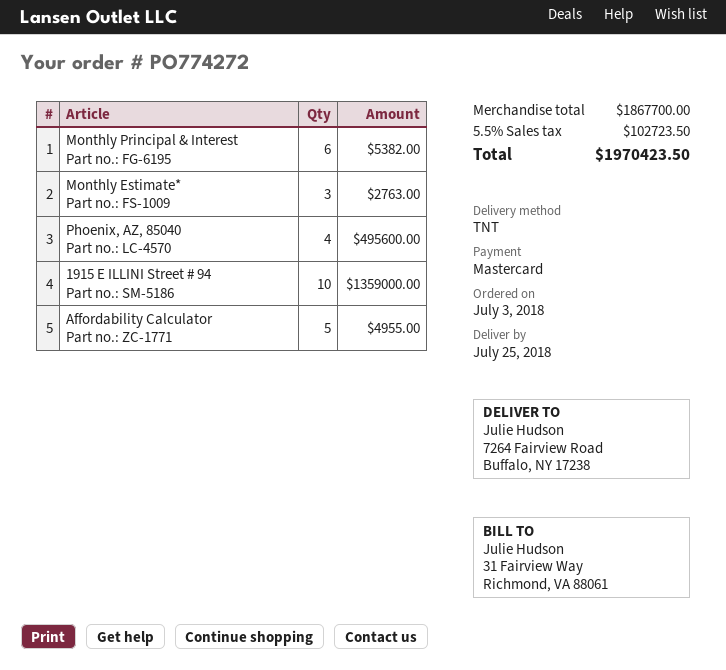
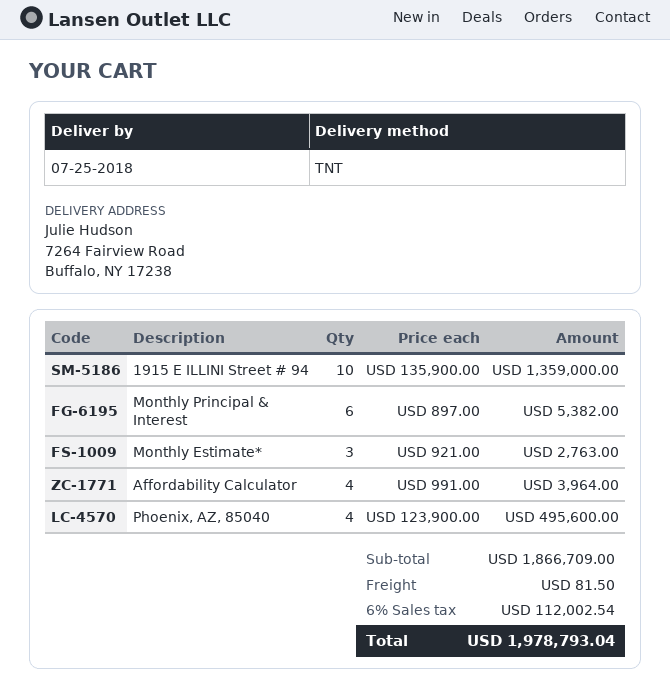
Affordability Calculator: 5 for 4955.00 -> 4 for 3964.00
subtotal: 1867700.00 -> 1866709.00
shipping: none -> 81.50
tax: 5.5% = 102723.50 -> 6% = 112002.54
total: 1970423.50 -> 1978793.04

